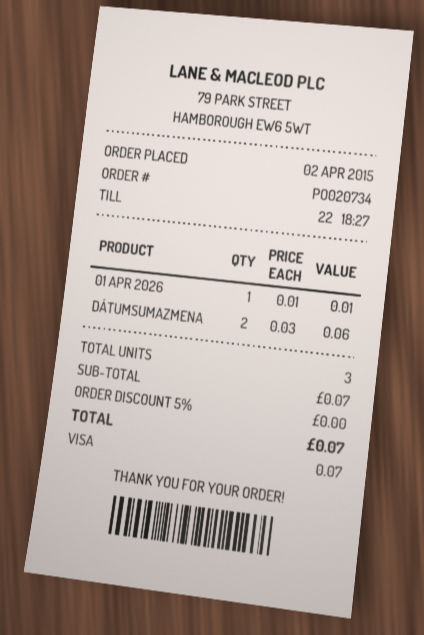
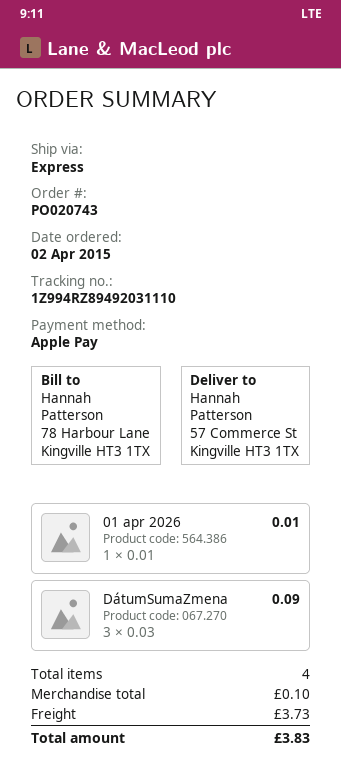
order number: PO020734 -> PO020743
payment method: Visa -> Apple Pay
DÁTUMSUMAZMENA: 2 x 0.03 = 0.06 -> 3 x 0.03 = 0.09
total quantity: 3 -> 4
subtotal: 0.07 -> 0.10
discount: 5% = 0.00 -> none
shipping: none -> 3.73
total: 0.07 -> 3.83

